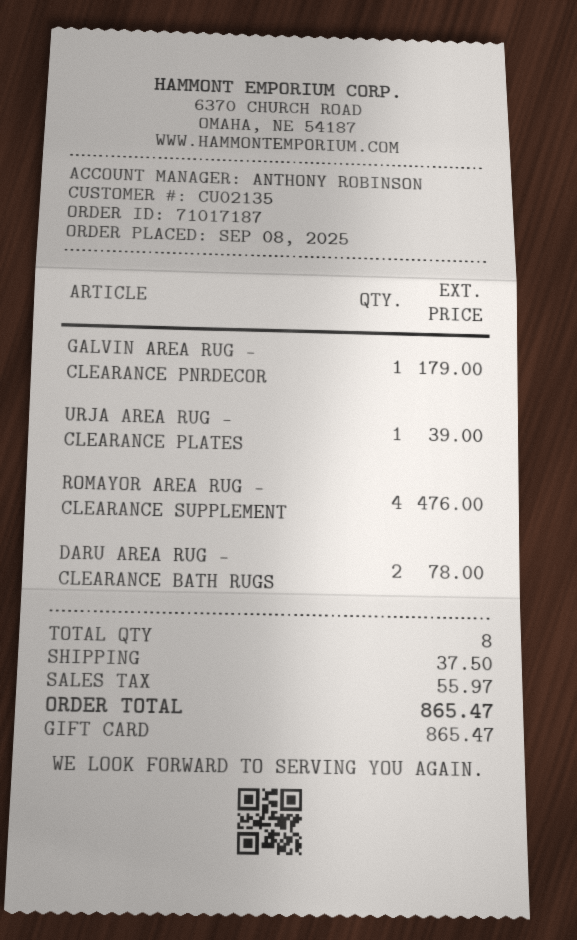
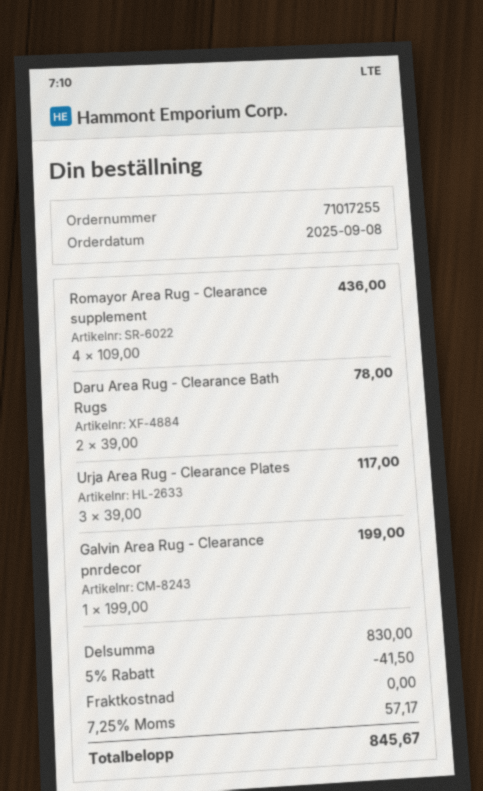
order number: 71017187 -> 71017255
GALVIN AREA RUG - CLEARANCE PNRDECOR: 1 for 179.00 -> 1 for 199.00
URJA AREA RUG - CLEARANCE PLATES: 1 for 39.00 -> 3 for 117.00
ROMAYOR AREA RUG - CLEARANCE SUPPLEMENT: 4 for 476.00 -> 4 for 436.00
discount: none -> 5% = 41.50
shipping: 37.50 -> 0.00
tax: 55.97 -> 57.17
total: 865.47 -> 845.67

